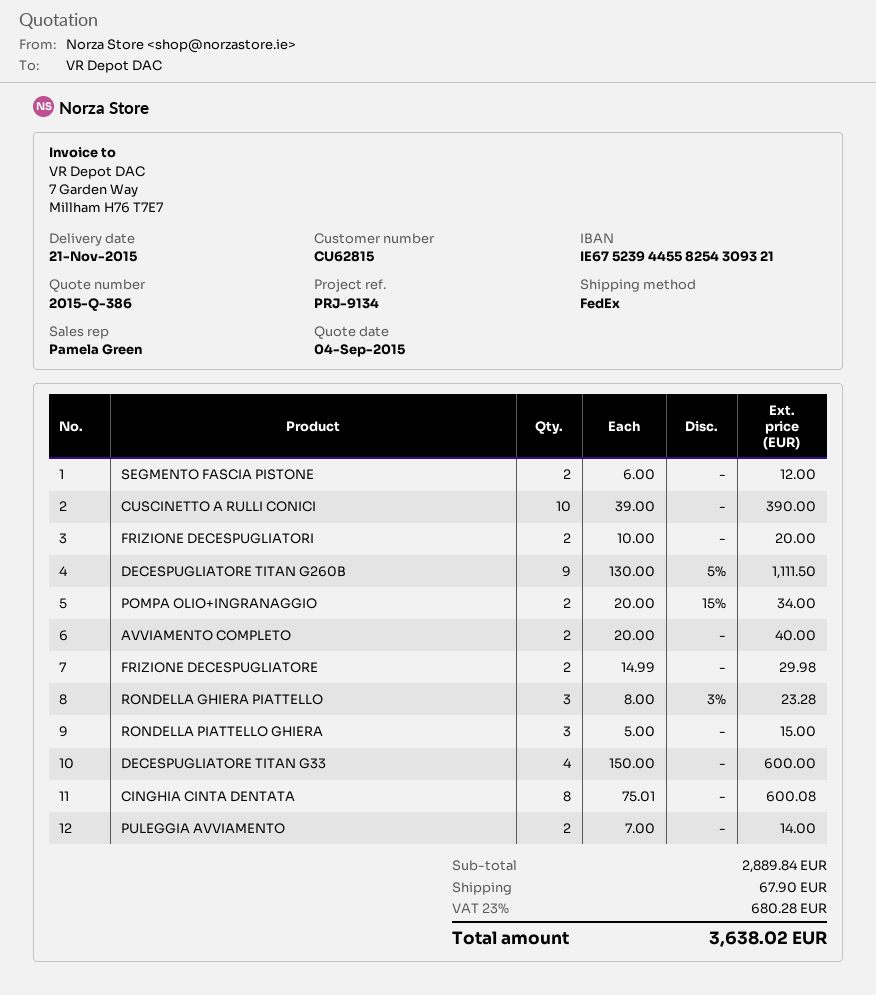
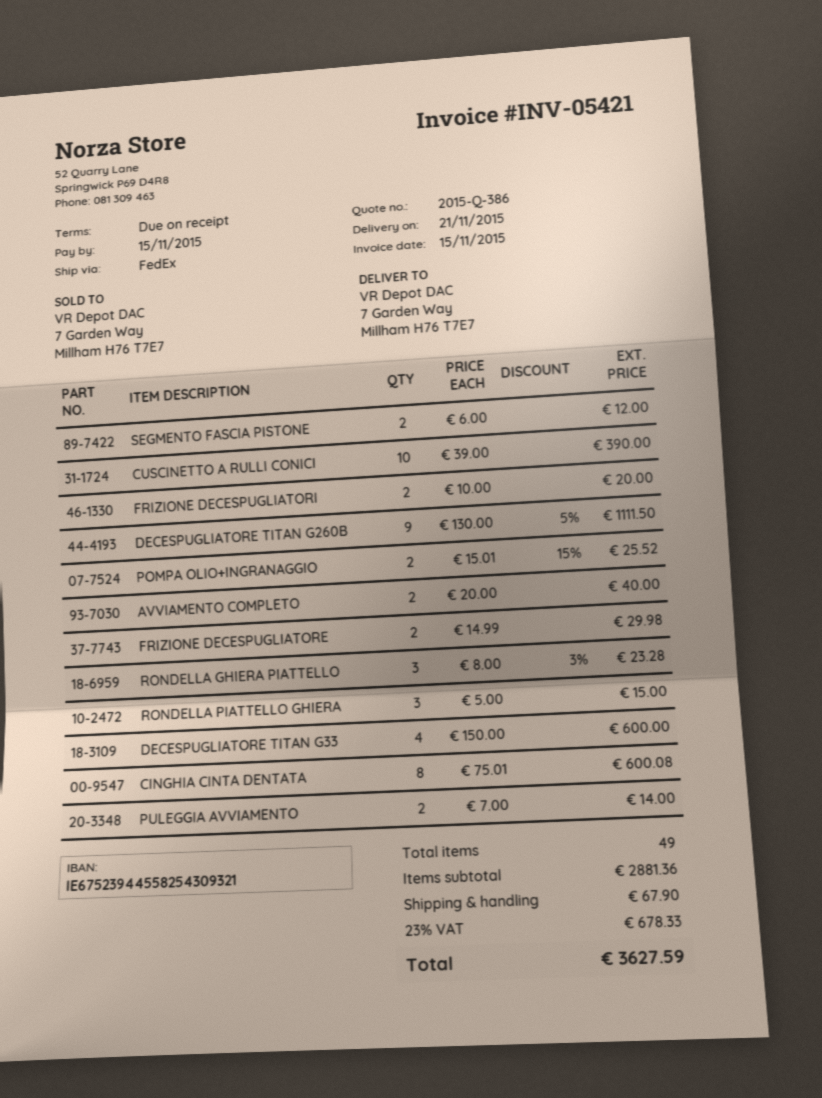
POMPA OLIO+INGRANAGGIO: 2 x 20.00 - 15% = 34.00 -> 2 x 15.01 - 15% = 25.52
subtotal: 2889.84 -> 2881.36
tax: 23% = 680.28 -> 23% = 678.33
total: 3638.02 -> 3627.59

